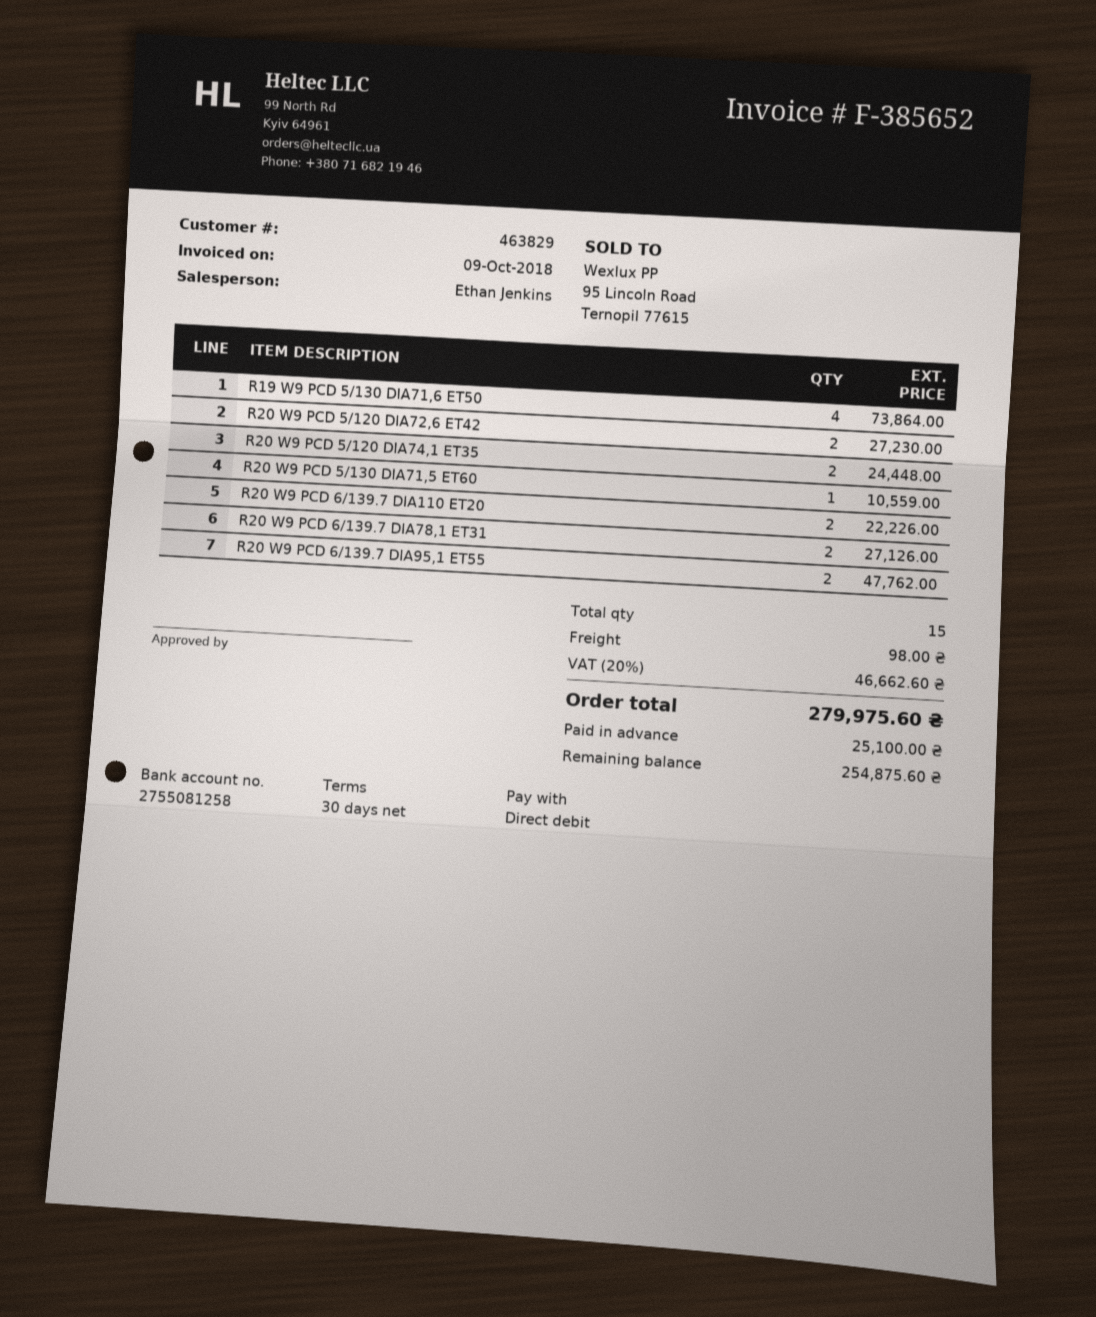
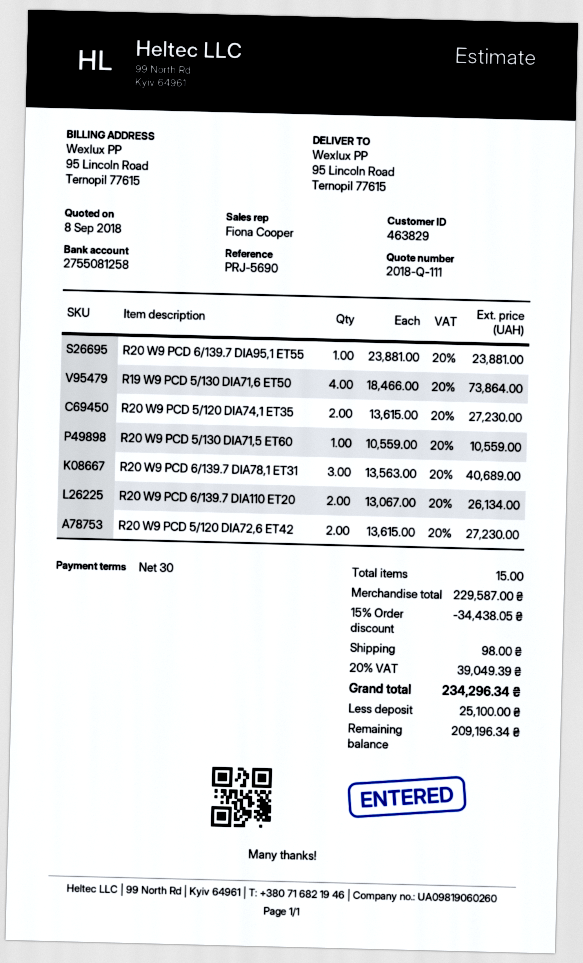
sales rep: Ethan Jenkins -> Fiona Cooper
R20 W9 PCD 5/120 DIA74,1 ET35: 2 for 24448.00 -> 2 for 27230.00
R20 W9 PCD 6/139.7 DIA110 ET20: 2 for 22226.00 -> 2 for 26134.00
R20 W9 PCD 6/139.7 DIA78,1 ET31: 2 for 27126.00 -> 3 for 40689.00
R20 W9 PCD 6/139.7 DIA95,1 ET55: 2 for 47762.00 -> 1 for 23881.00
discount: none -> 15% = 34438.05
tax: 20% = 46662.60 -> 20% = 39049.39
total: 279975.60 -> 234296.34
balance: 254875.60 -> 209196.34

